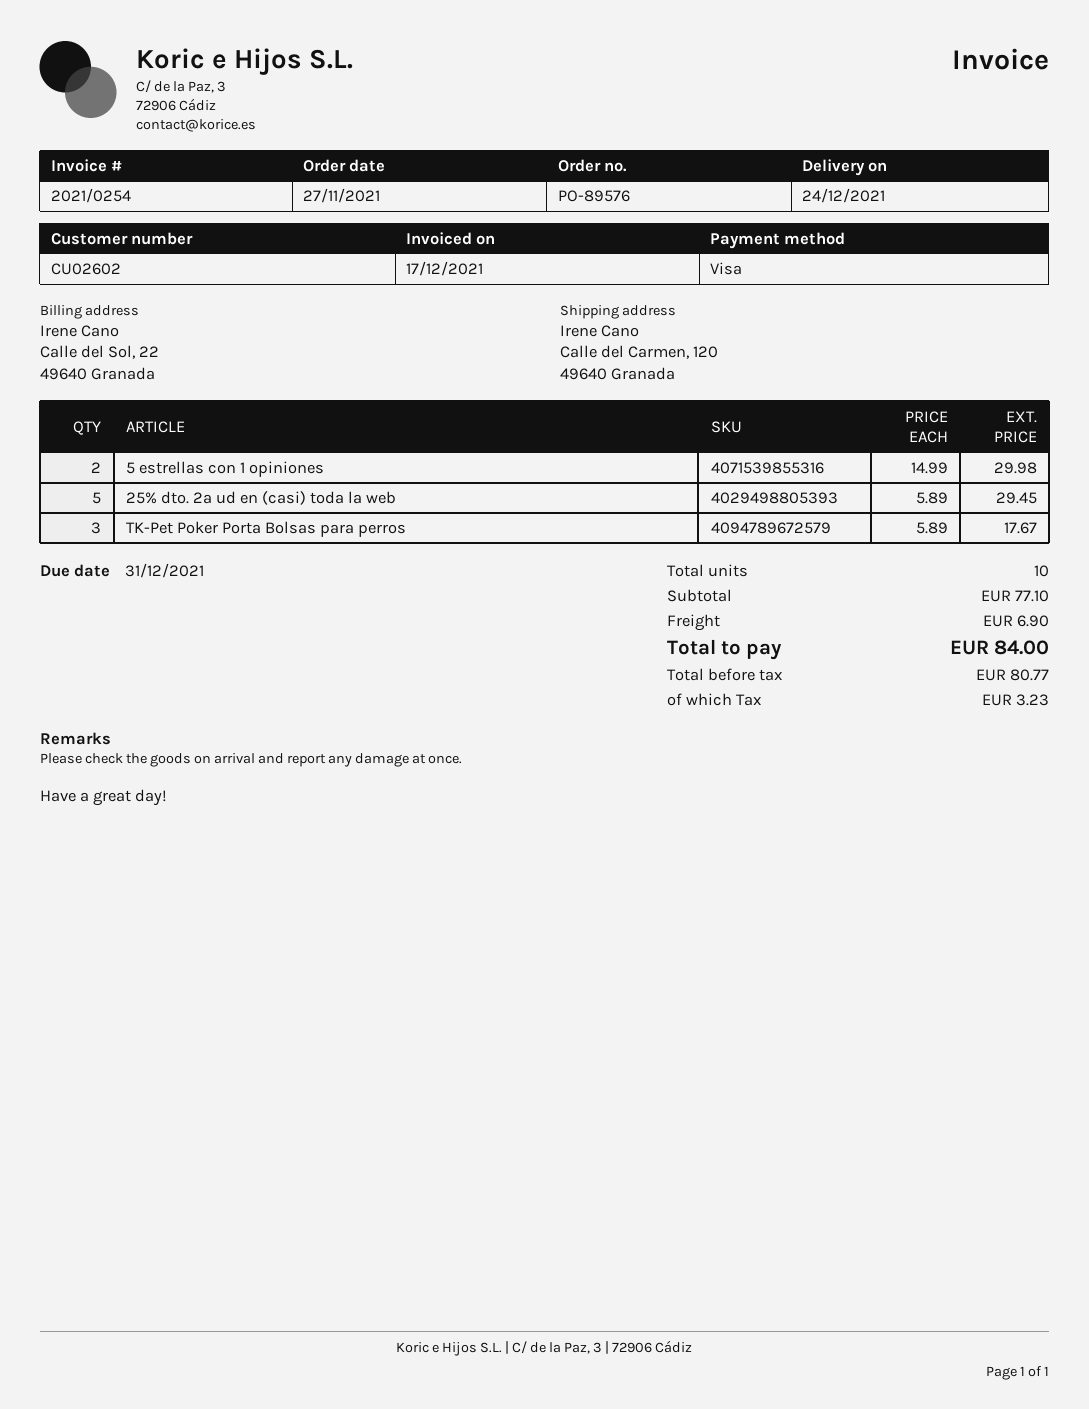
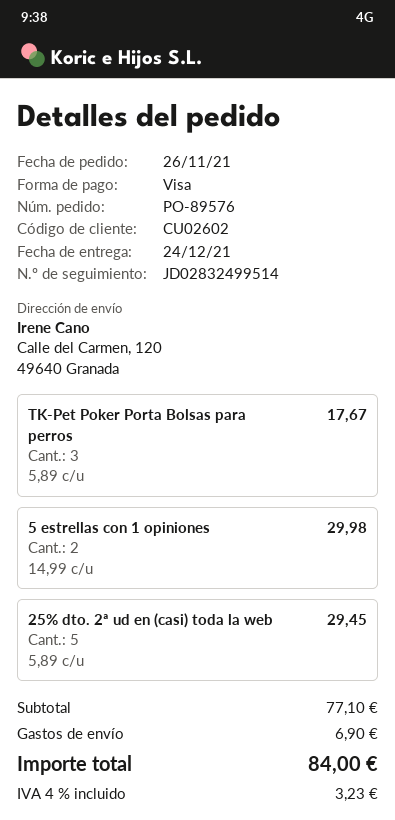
order date: 2021-11-27 -> 2021-11-26

